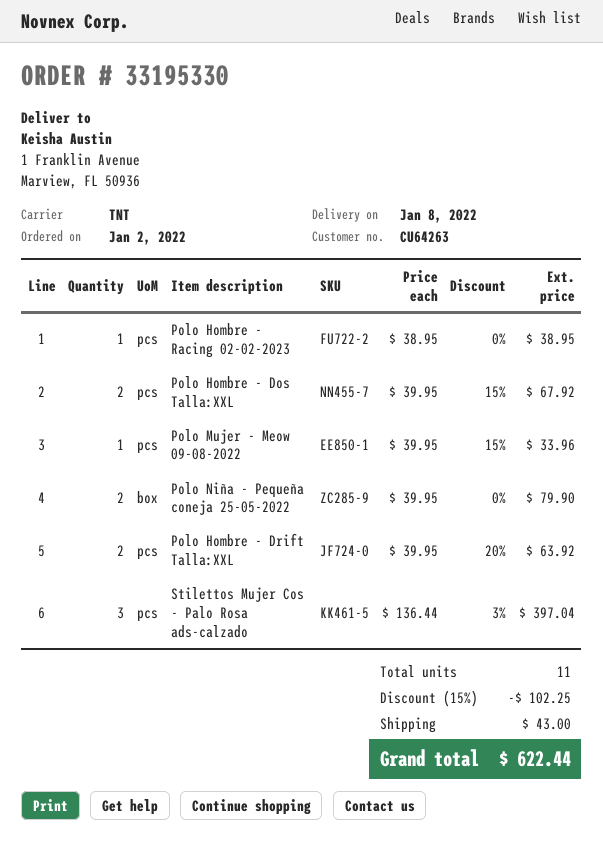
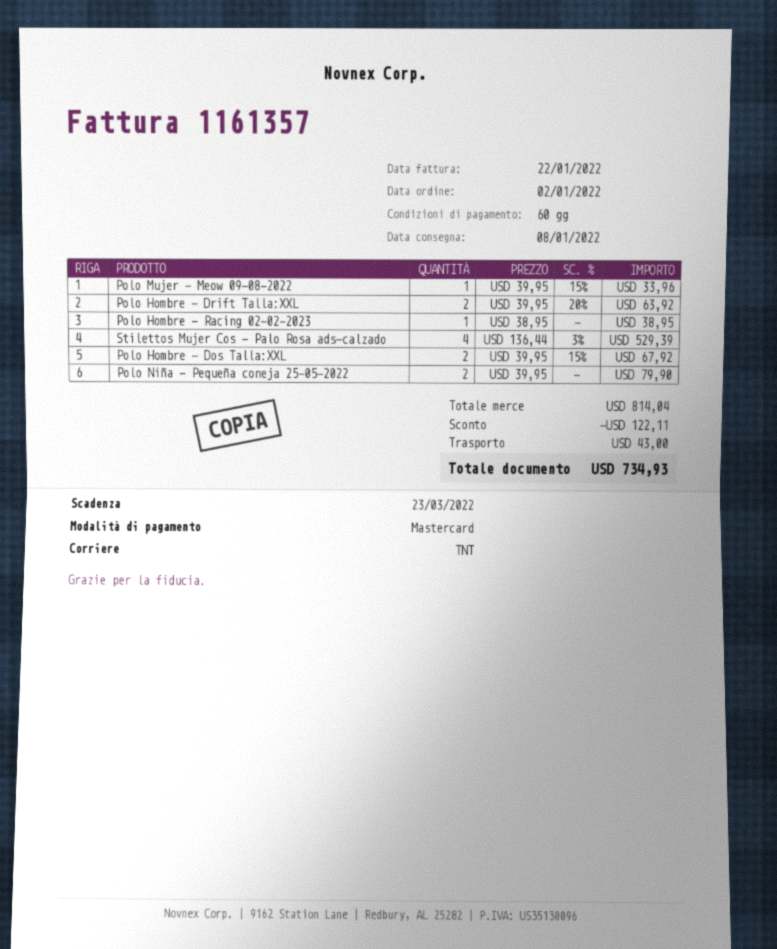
Stilettos Mujer Cos - Palo Rosa ads-calzado: 3 x 136.44 - 3% = 397.04 -> 4 x 136.44 - 3% = 529.39
discount: 102.25 -> 122.11
total: 622.44 -> 734.93

